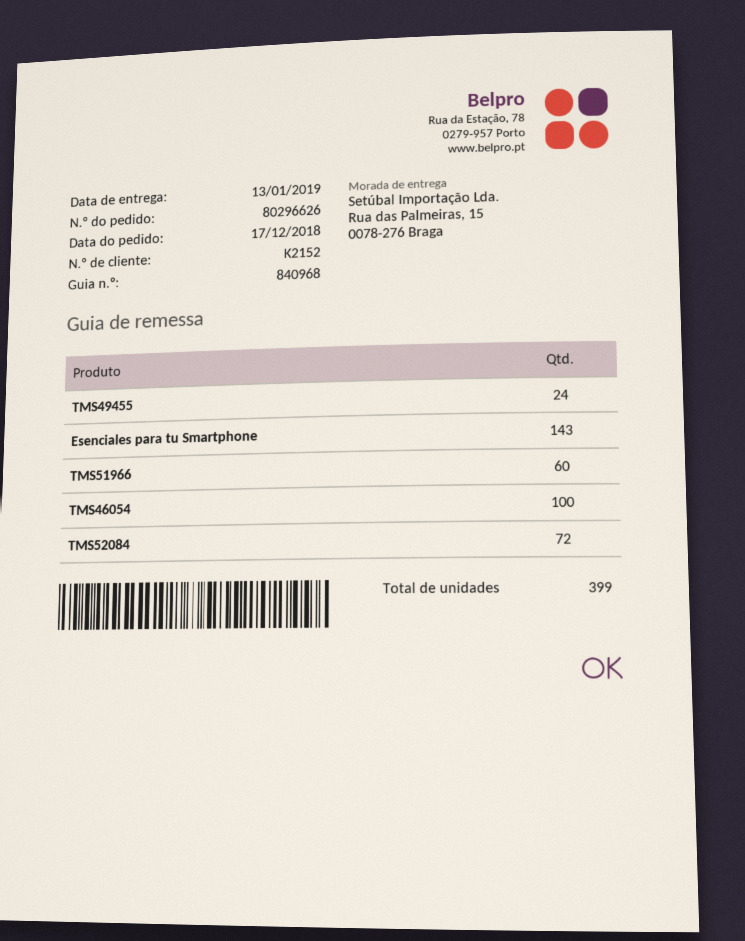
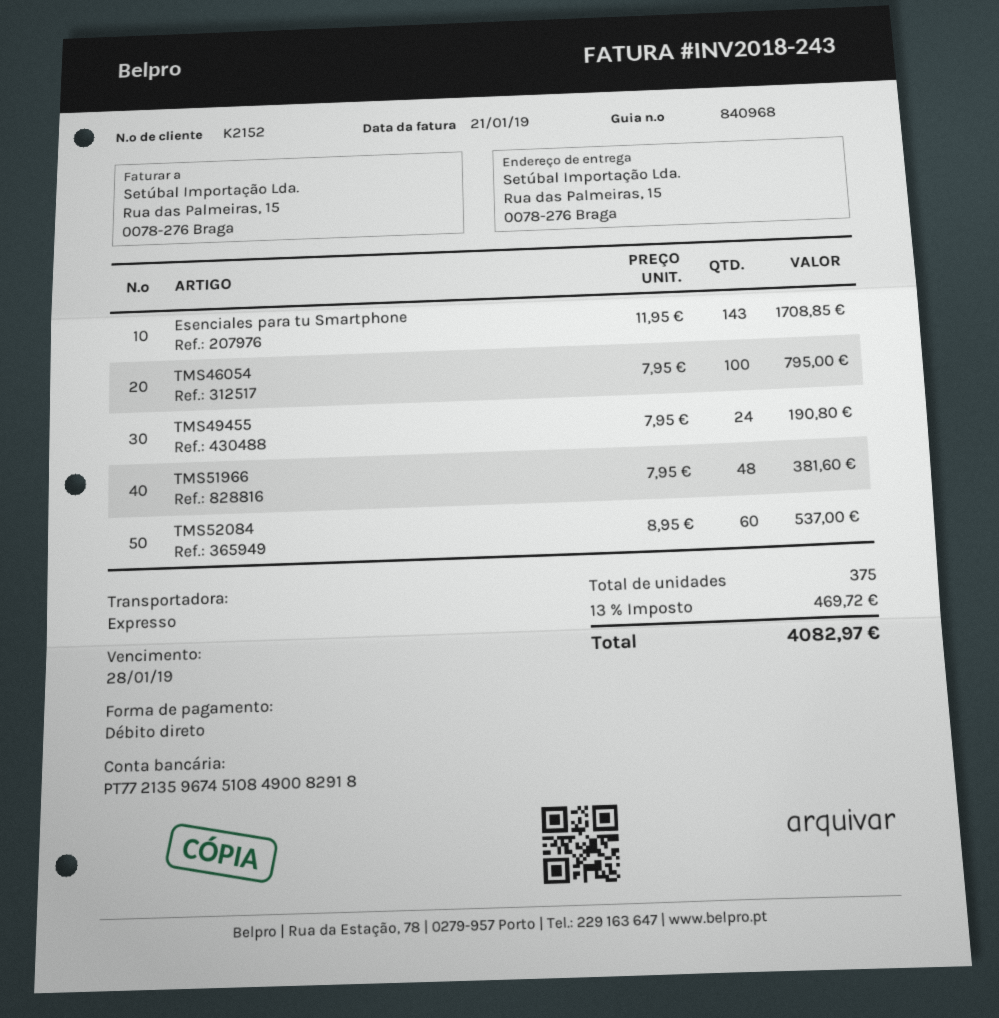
TMS51966: 60 -> 48
TMS52084: 72 -> 60
total quantity: 399 -> 375

